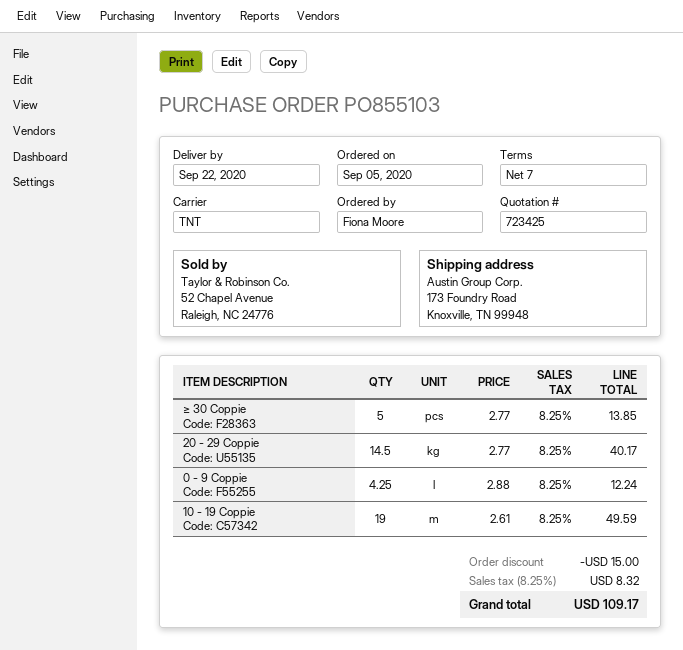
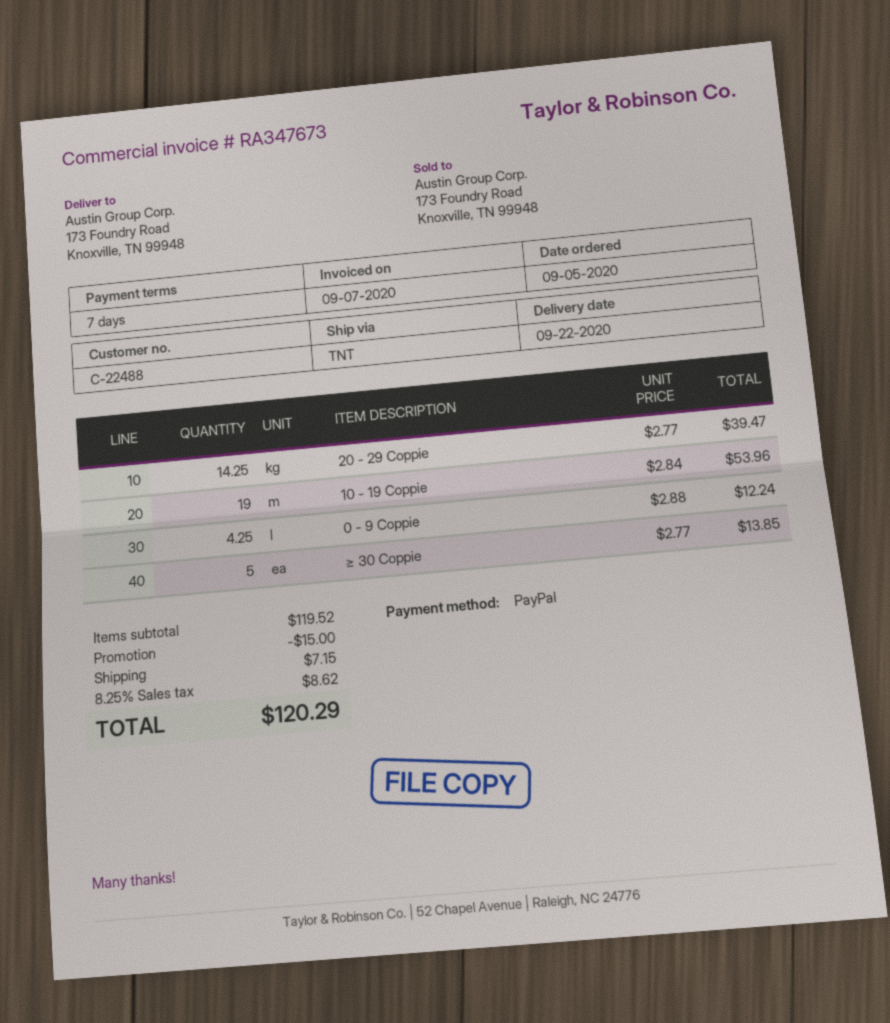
20 - 29 Coppie: 14.5 x 2.77 = 40.17 -> 14.25 x 2.77 = 39.47
10 - 19 Coppie: 19 x 2.61 = 49.59 -> 19 x 2.84 = 53.96
shipping: none -> 7.15
tax: 8.25% = 8.32 -> 8.25% = 8.62
total: 109.17 -> 120.29

